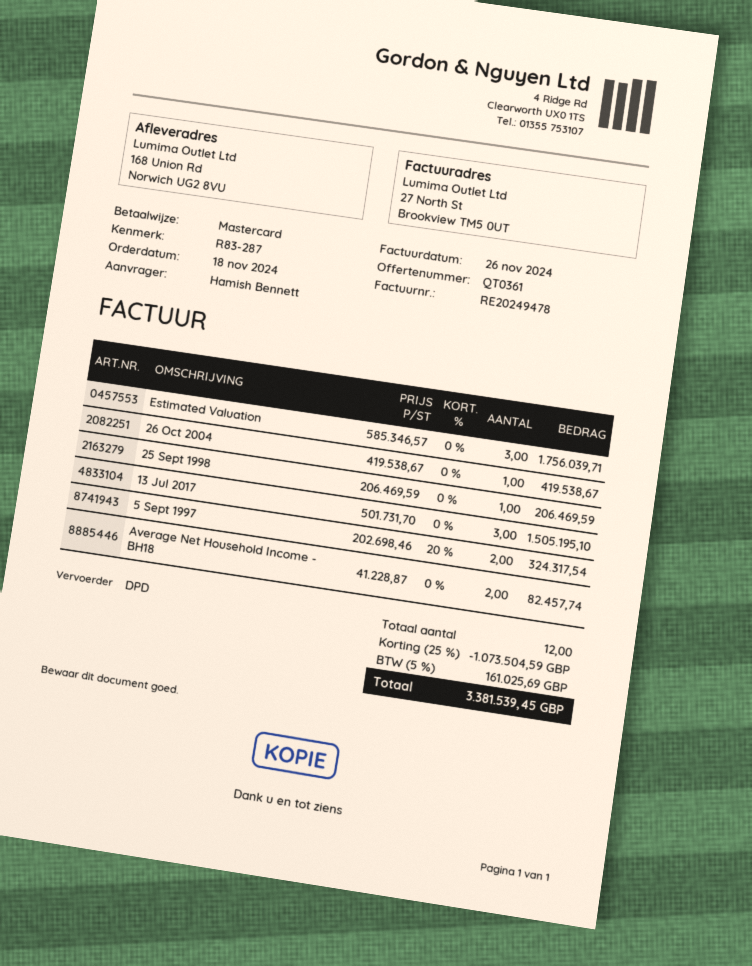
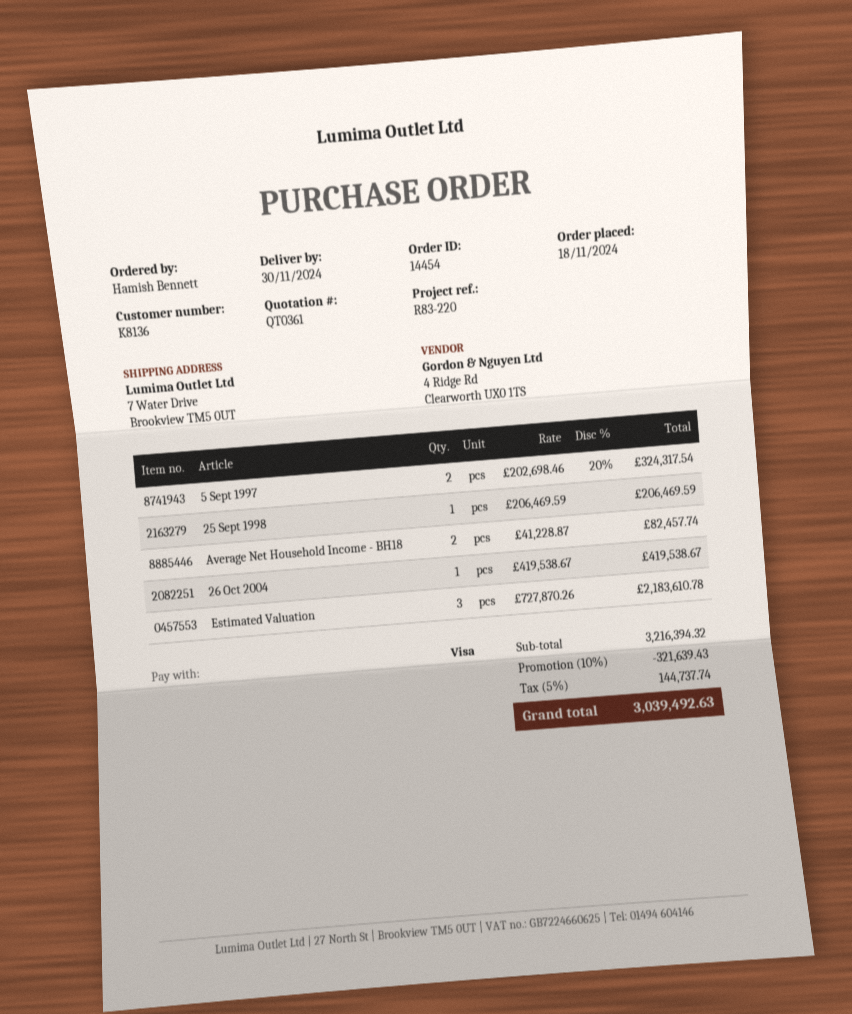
reference: R83-287 -> R83-220
payment method: Mastercard -> Visa
ship to: 168 Union Rd, Norwich UG2 8VU -> 7 Water Drive, Brookview TM5 0UT
Estimated Valuation: 3 x 585346.57 = 1756039.71 -> 3 x 727870.26 = 2183610.78
13 Jul 2017: 3 x 501731.70 = 1505195.10 -> none
discount: 25% = 1073504.59 -> 10% = 321639.43
tax: 5% = 161025.69 -> 5% = 144737.74
total: 3381539.45 -> 3039492.63

